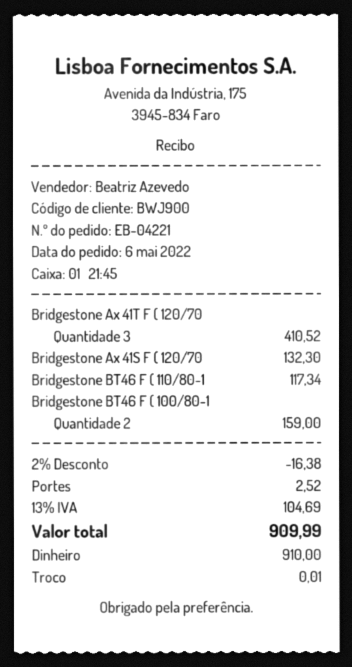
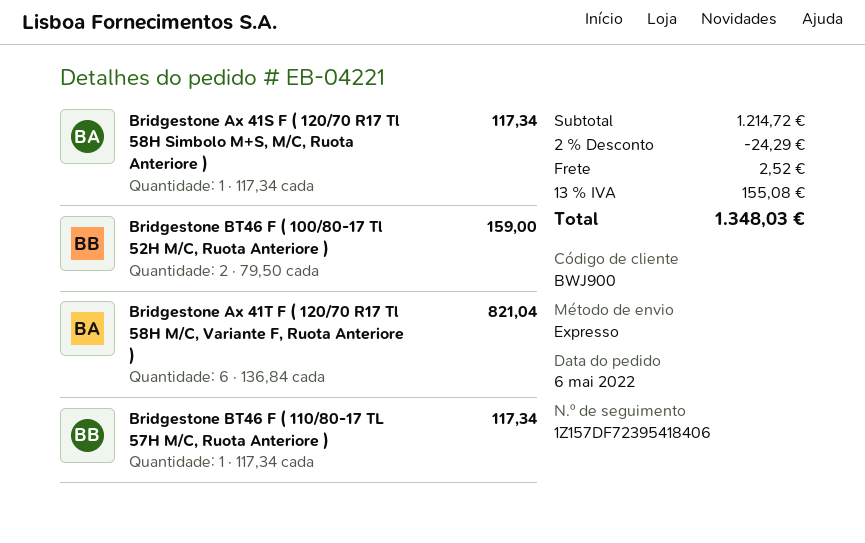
Bridgestone Ax 41T F ( 120/70: 3 for 410.52 -> 6 for 821.04
Bridgestone Ax 41S F ( 120/70: 1 for 132.30 -> 1 for 117.34
discount: 2% = 16.38 -> 2% = 24.29
tax: 13% = 104.69 -> 13% = 155.08
total: 909.99 -> 1348.03

